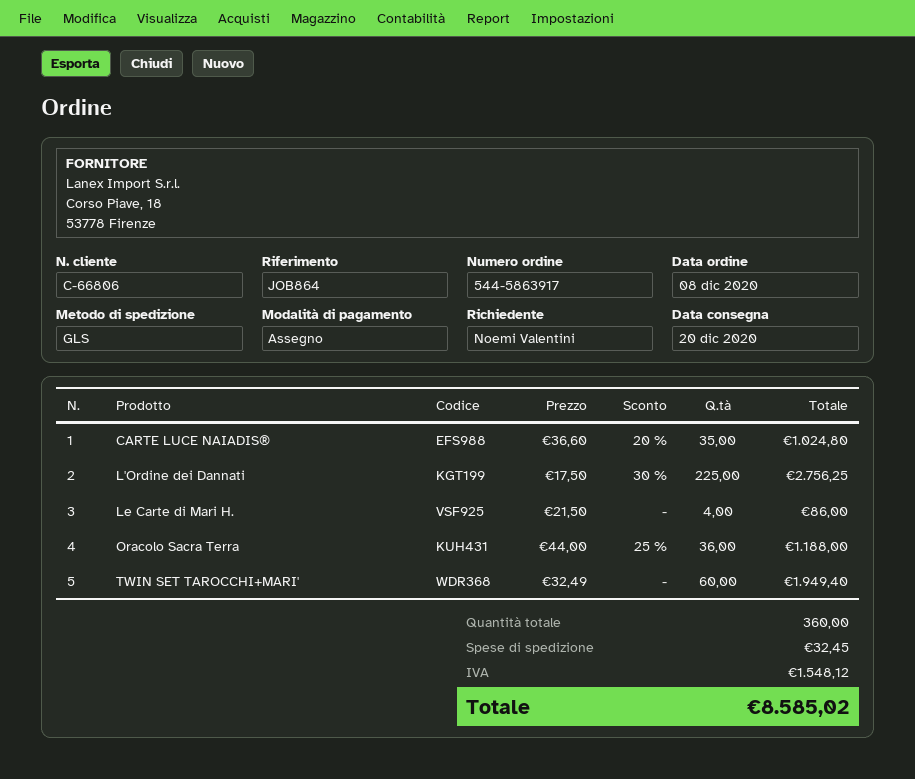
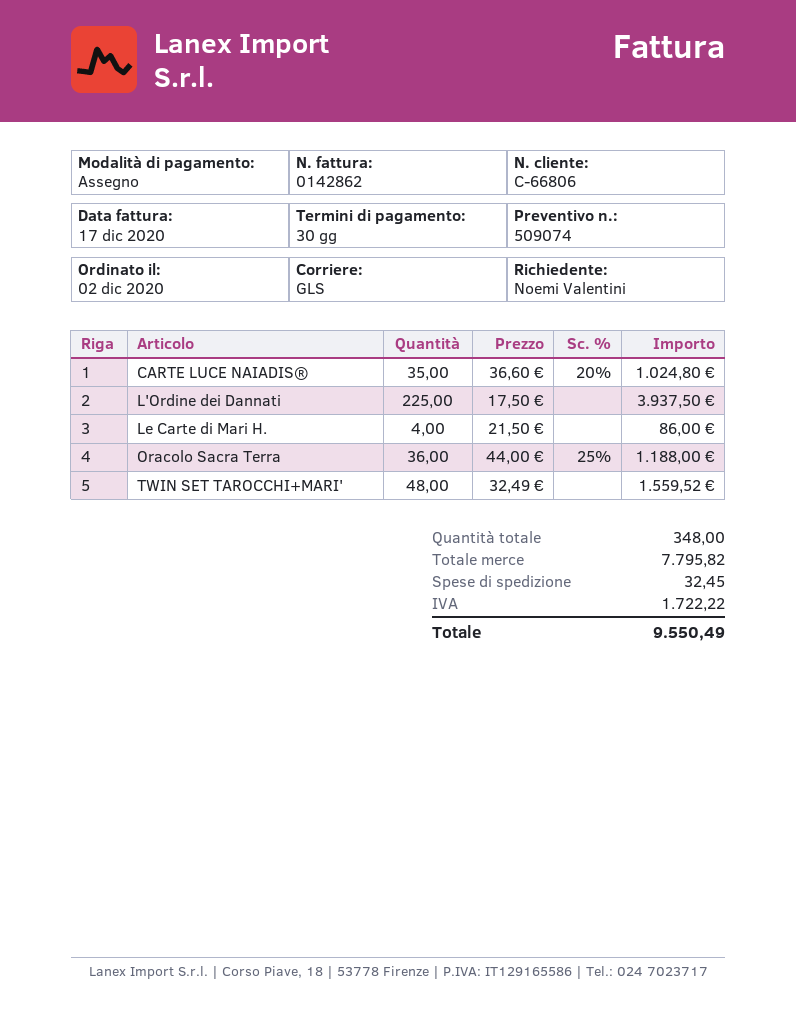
order date: 2020-12-08 -> 2020-12-02
L'Ordine dei Dannati: 225 x 17.50 - 30% = 2756.25 -> 225 x 17.50 = 3937.50
TWIN SET TAROCCHI+MARI': 60 x 32.49 = 1949.40 -> 48 x 32.49 = 1559.52
total quantity: 360 -> 348
tax: 1548.12 -> 1722.22
total: 8585.02 -> 9550.49

